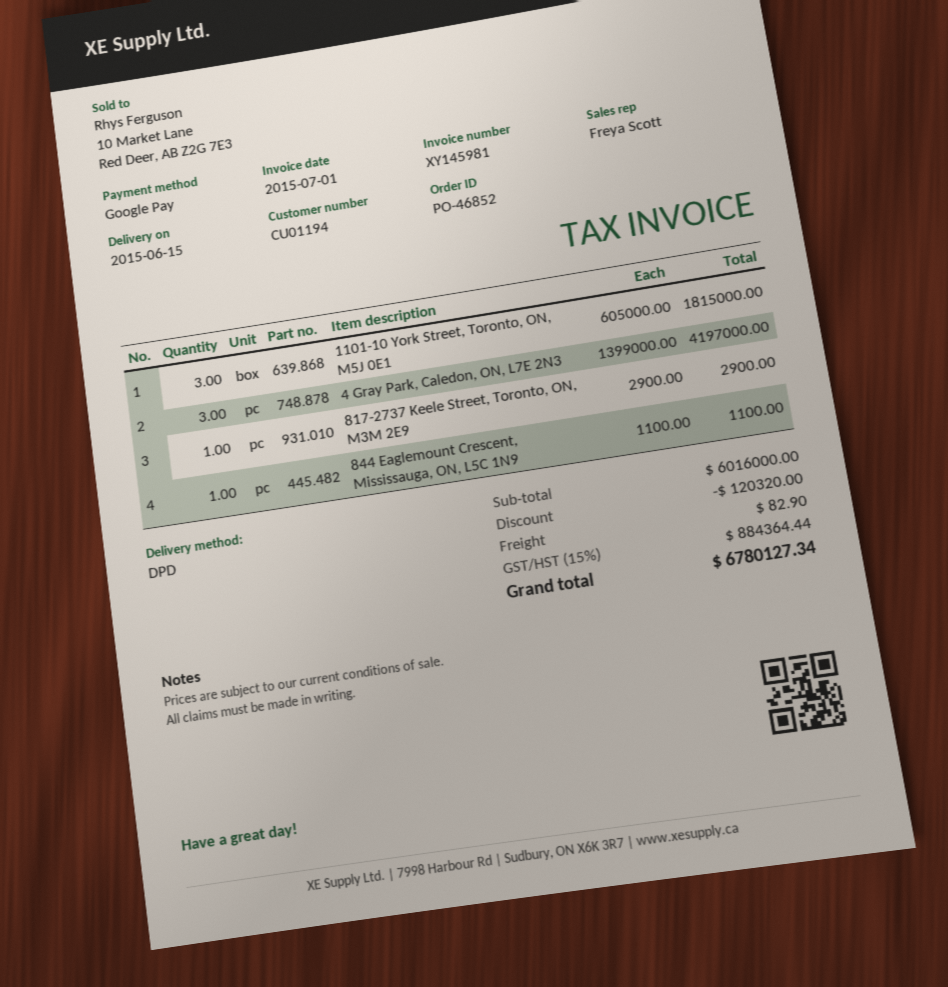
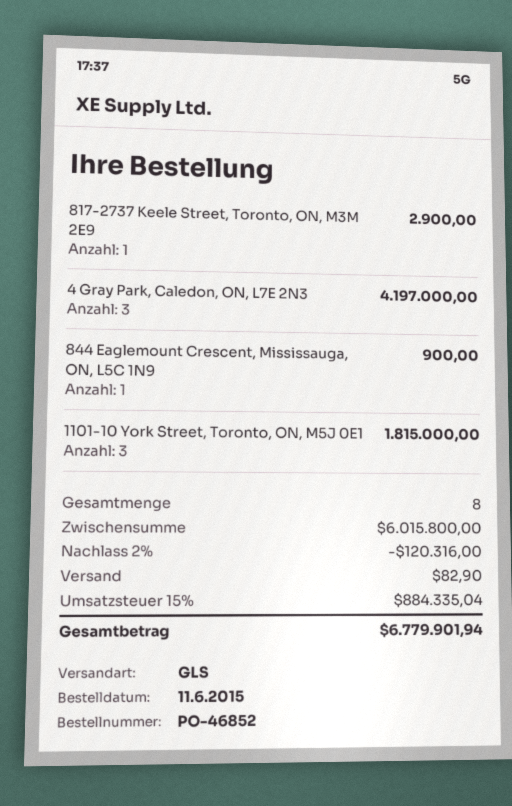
shipping method: DPD -> GLS
844 Eaglemount Crescent, Mississauga, ON, L5C 1N9: 1 for 1100.00 -> 1 for 900.00
subtotal: 6016000.00 -> 6015800.00
discount: 120320.00 -> 120316.00
tax: 15% = 884364.44 -> 15% = 884335.04
total: 6780127.34 -> 6779901.94

